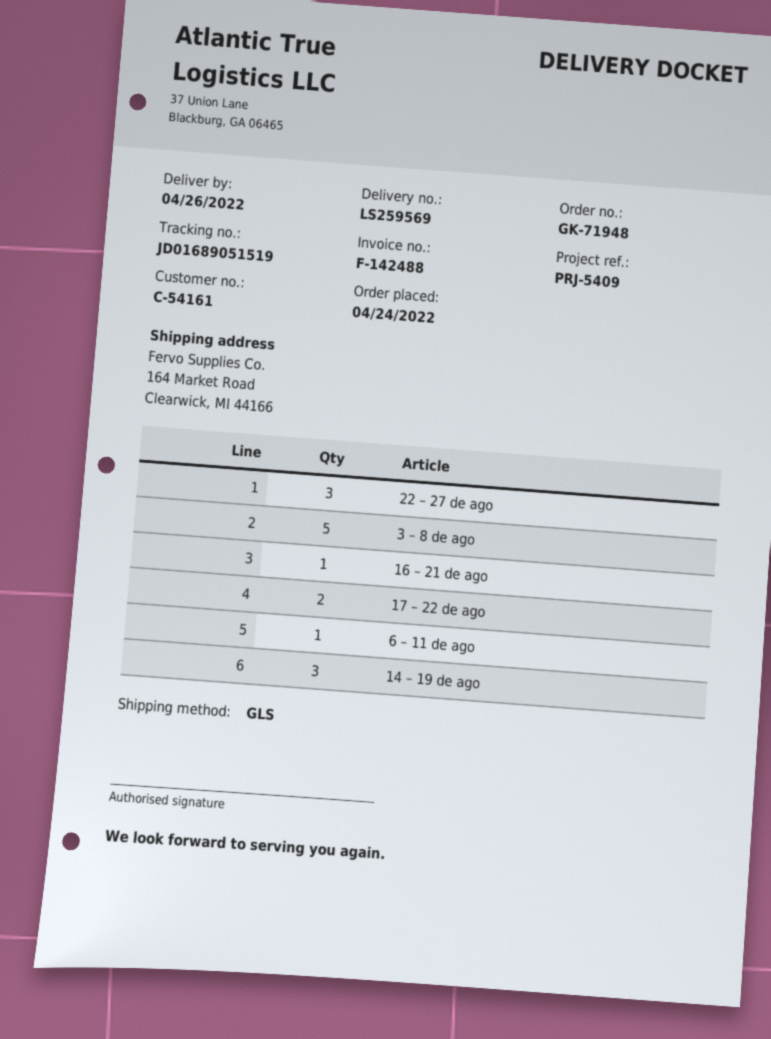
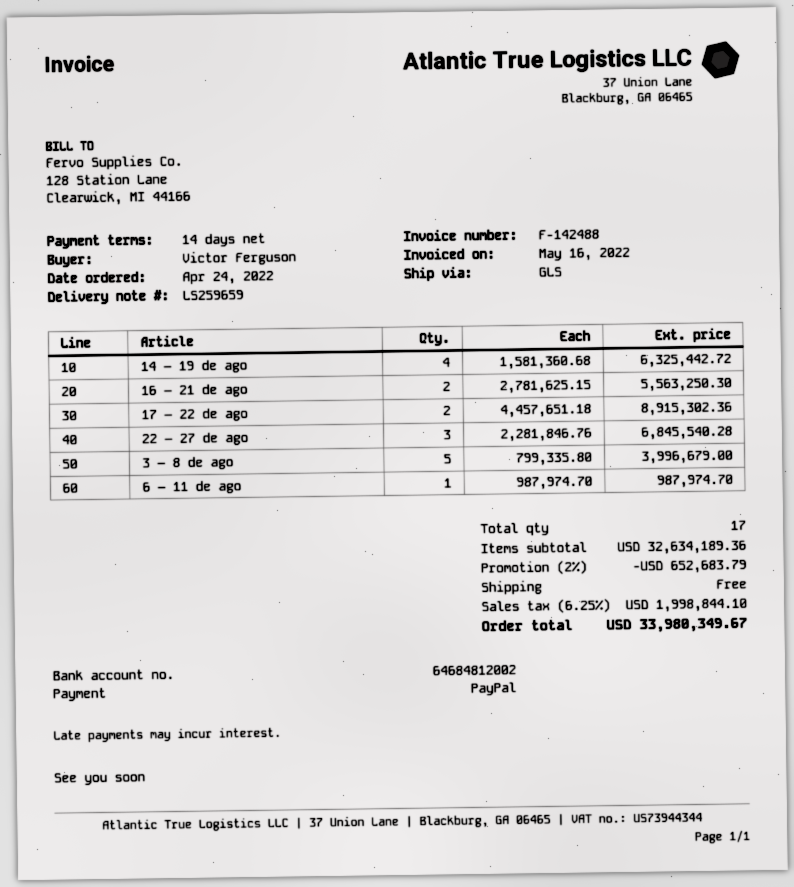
delivery note number: LS259569 -> LS259659
16 – 21 de ago: 1 -> 2
14 – 19 de ago: 3 -> 4

